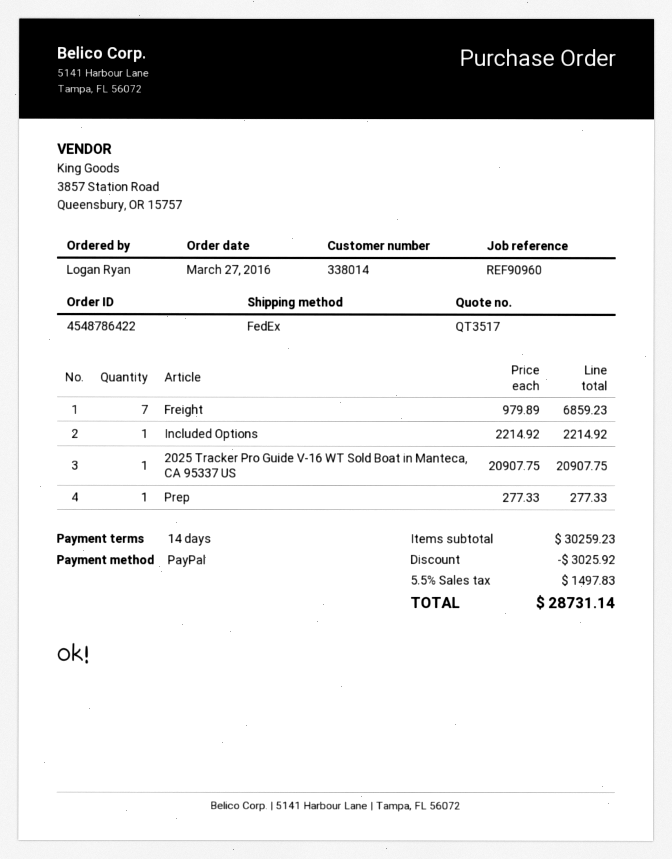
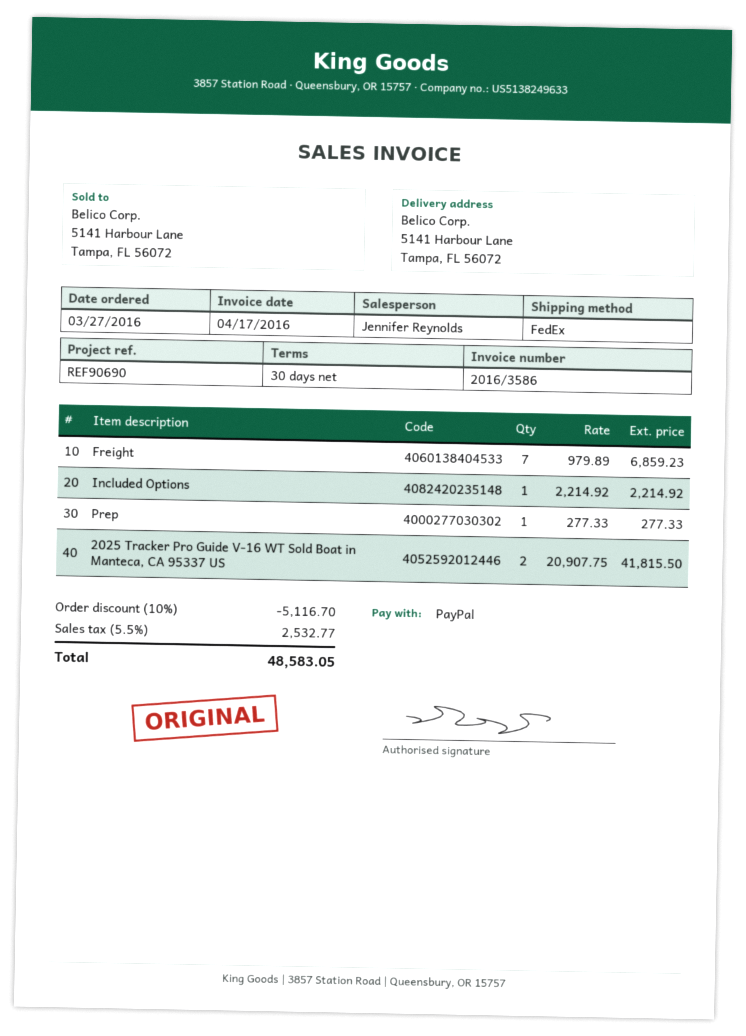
payment terms: 14 days -> 30 days
reference: REF90960 -> REF90690
2025 Tracker Pro Guide V-16 WT Sold Boat in Manteca, CA 95337 US: 1 x 20907.75 = 20907.75 -> 2 x 20907.75 = 41815.50
discount: 3025.92 -> 5116.70
tax: 5.5% = 1497.83 -> 5.5% = 2532.77
total: 28731.14 -> 48583.05

